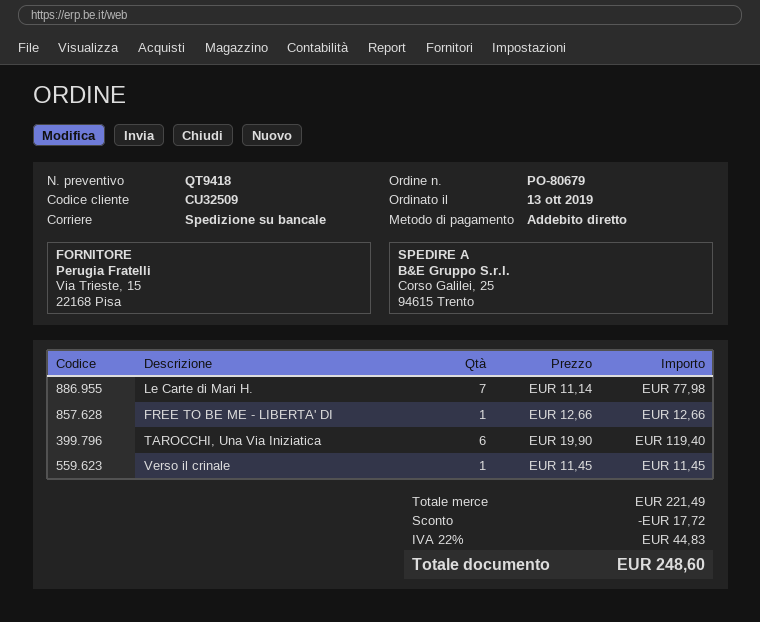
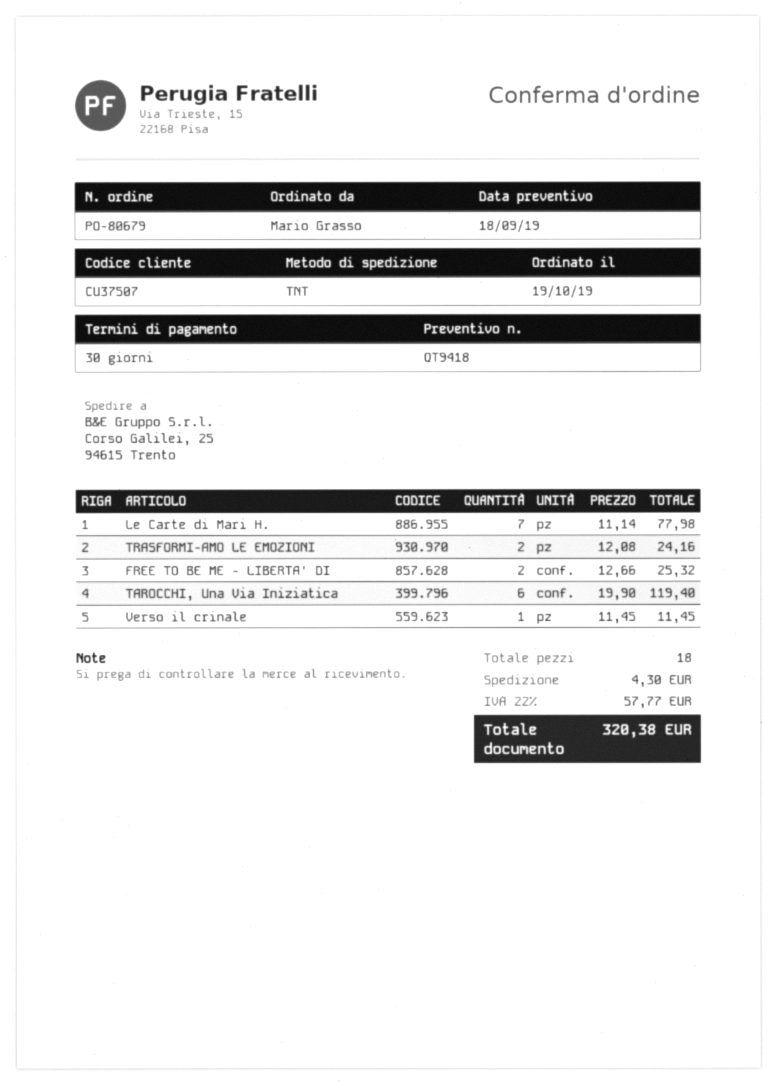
order date: 2019-10-13 -> 2019-10-19
customer number: CU32509 -> CU37507
shipping method: pallet freight -> TNT
FREE TO BE ME - LIBERTA' DI: 1 x 12.66 = 12.66 -> 2 x 12.66 = 25.32
TRASFORMI-AMO LE EMOZIONI: none -> 2 x 12.08 = 24.16
discount: 17.72 -> none
shipping: none -> 4.30
tax: 22% = 44.83 -> 22% = 57.77
total: 248.60 -> 320.38

